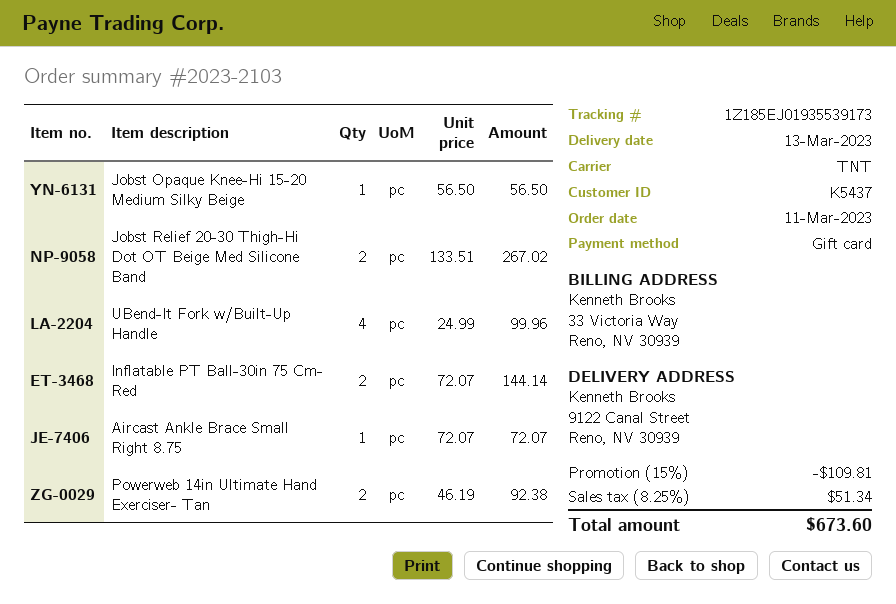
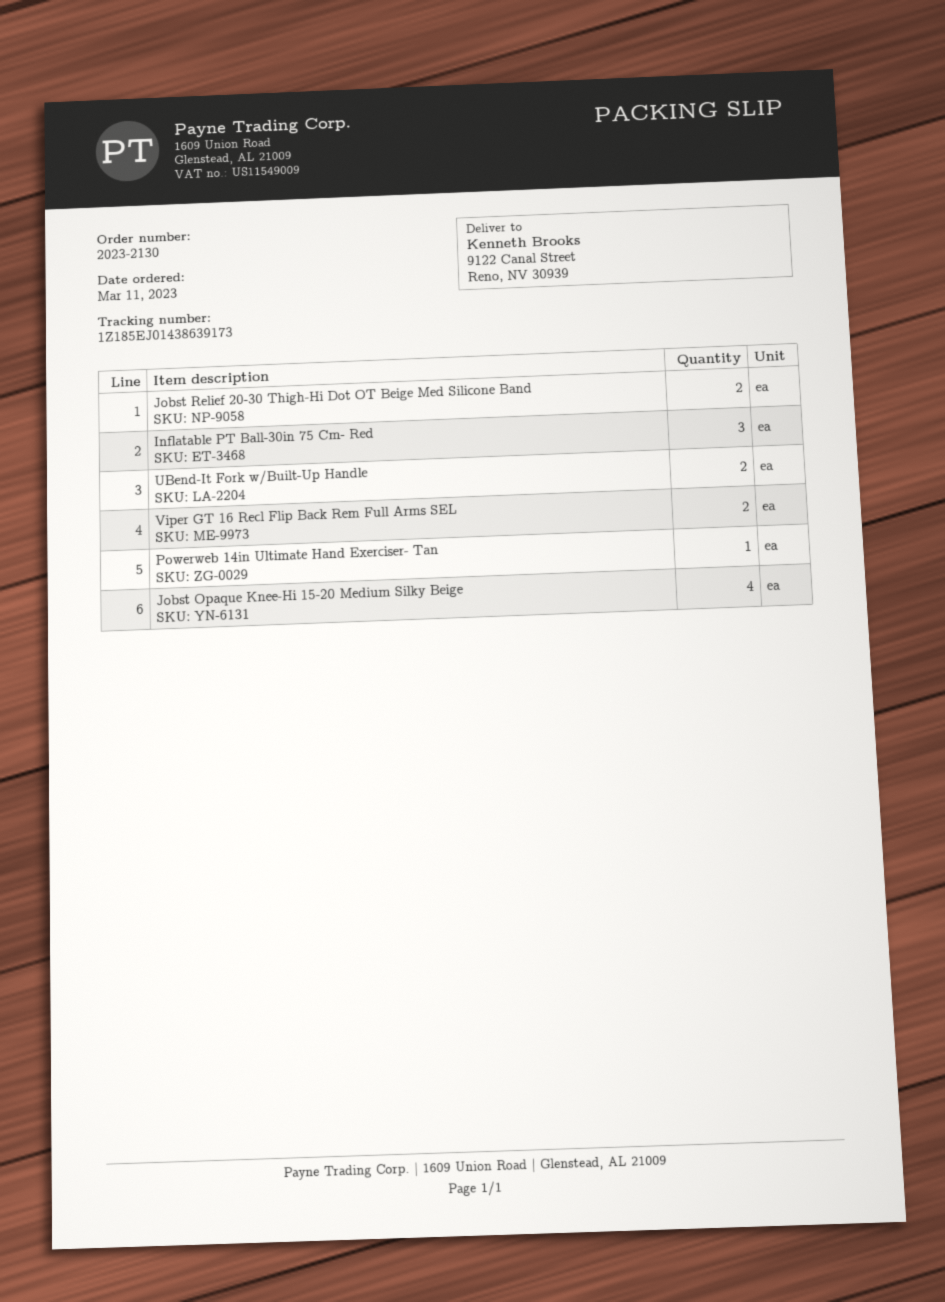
order number: 2023-2103 -> 2023-2130
tracking number: 1Z185EJ01935539173 -> 1Z185EJ01438639173
Jobst Opaque Knee-Hi 15-20 Medium Silky Beige: 1 -> 4
UBend-It Fork w/Built-Up Handle: 4 -> 2
Inflatable PT Ball-30in 75 Cm- Red: 2 -> 3
Aircast Ankle Brace Small Right 8.75: 1 -> none
Powerweb 14in Ultimate Hand Exerciser- Tan: 2 -> 1
Viper GT 16 Recl Flip Back Rem Full Arms SEL: none -> 2

